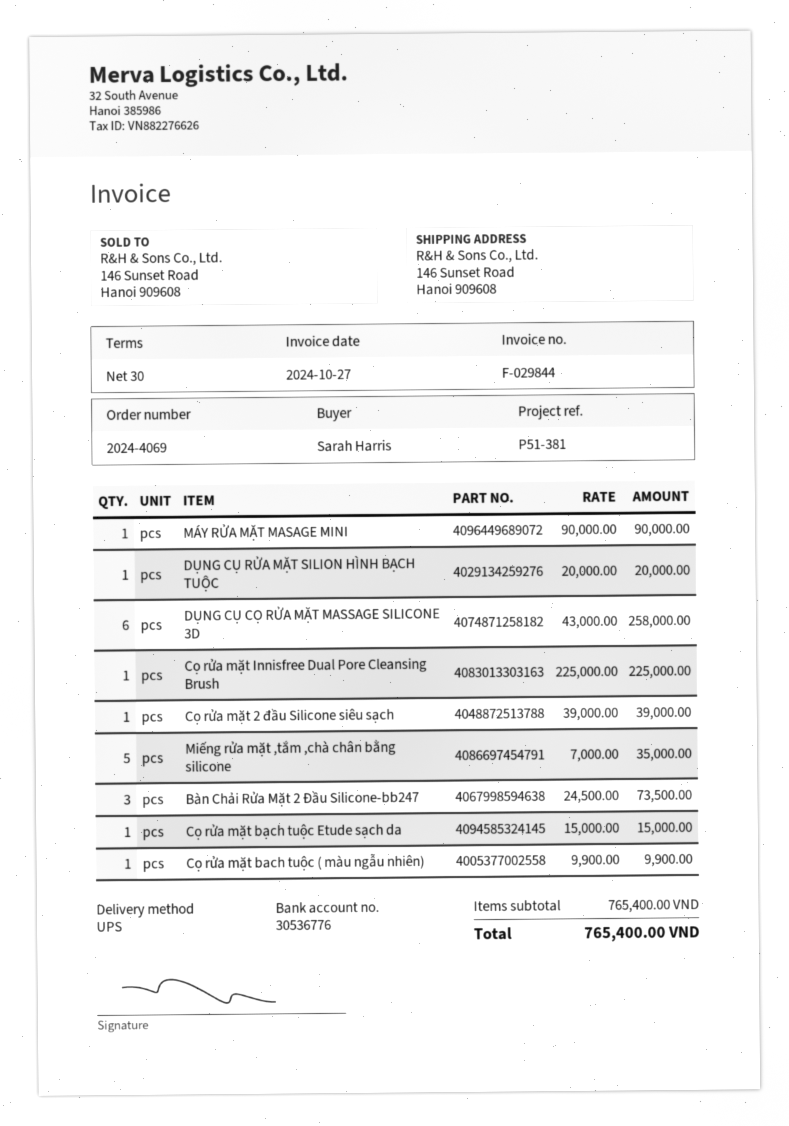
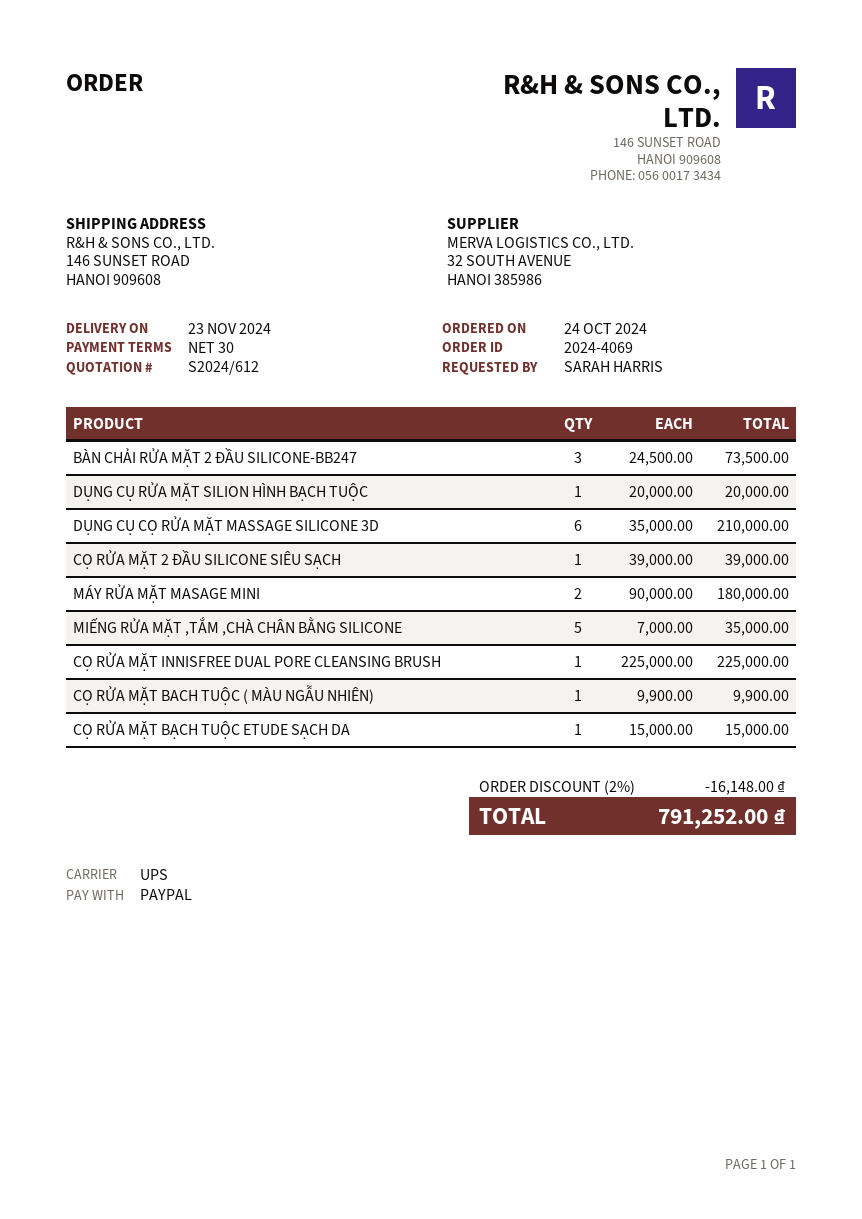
MÁY RỬA MẶT MASAGE MINI: 1 x 90000.00 = 90000.00 -> 2 x 90000.00 = 180000.00
DỤNG CỤ CỌ RỬA MẶT MASSAGE SILICONE 3D: 6 x 43000.00 = 258000.00 -> 6 x 35000.00 = 210000.00
discount: none -> 2% = 16148.00
total: 765400.00 -> 791252.00

